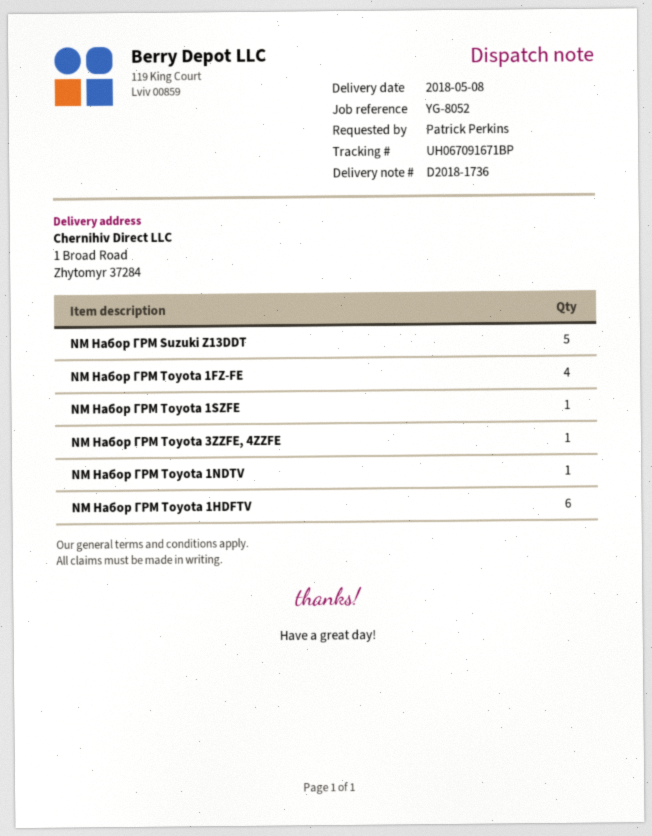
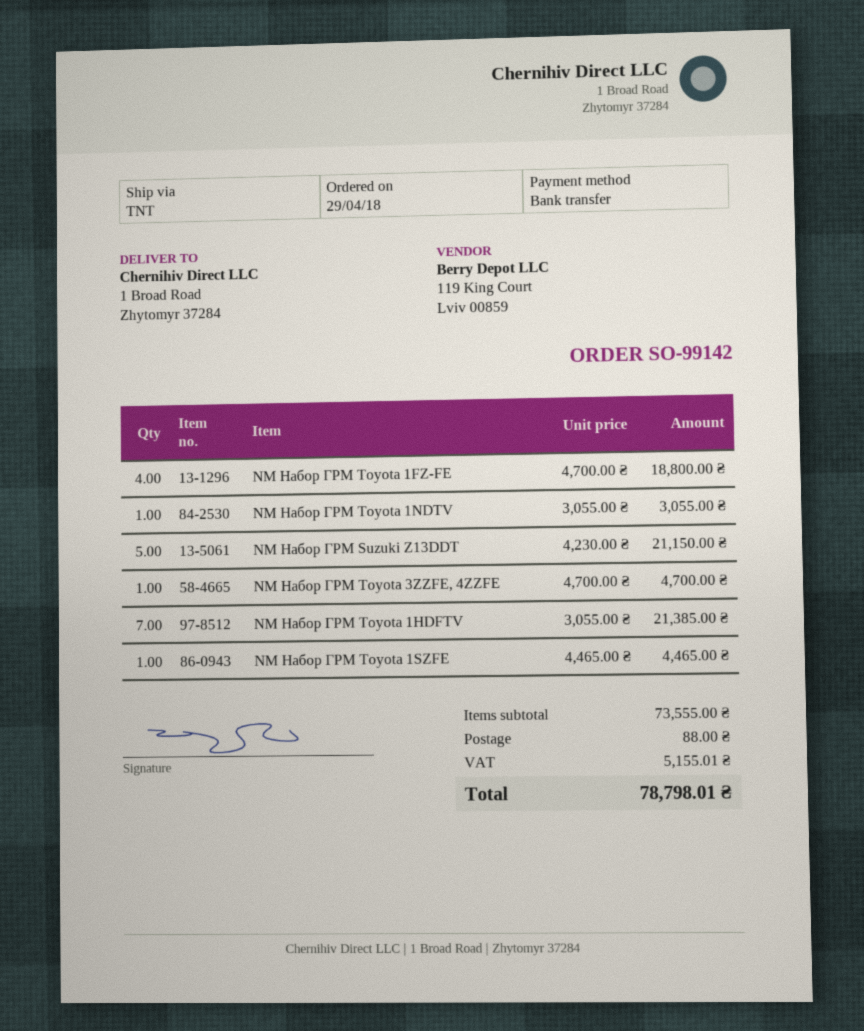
NM Набор ГРМ Toyota 1HDFTV: 6 -> 7

